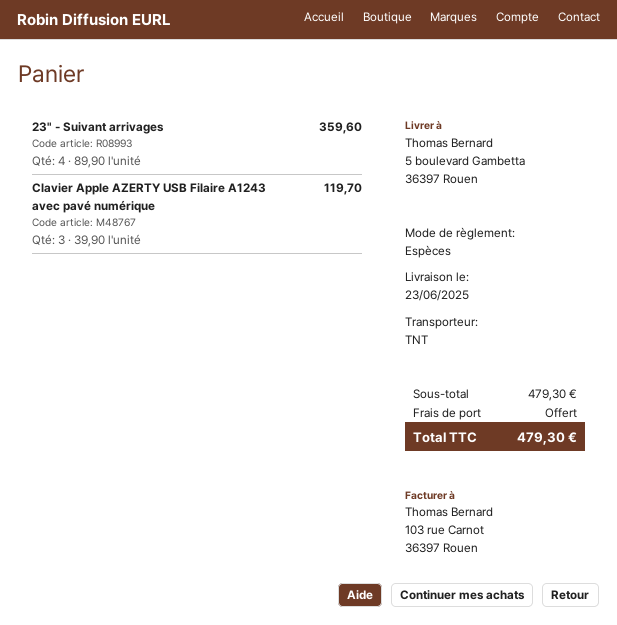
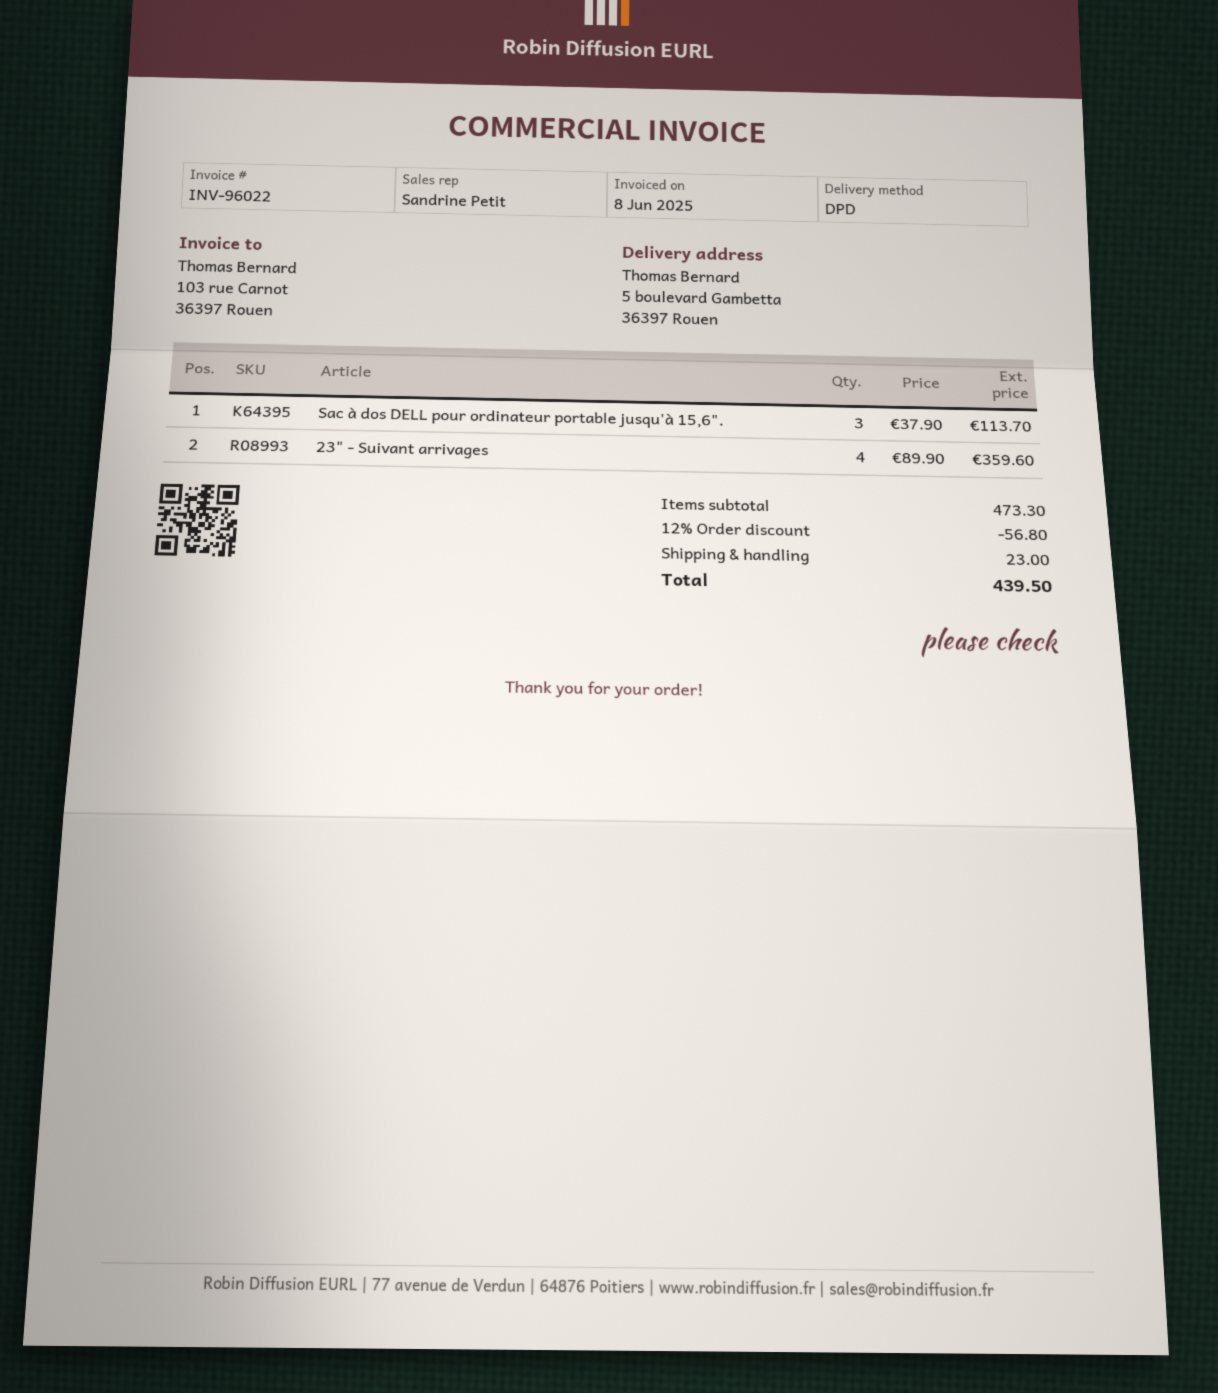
shipping method: TNT -> DPD
Clavier Apple AZERTY USB Filaire A1243 avec pavé numérique: 3 x 39.90 = 119.70 -> none
Sac à dos DELL pour ordinateur portable jusqu'à 15,6".: none -> 3 x 37.90 = 113.70
subtotal: 479.30 -> 473.30
discount: none -> 12% = 56.80
shipping: 0.00 -> 23.00
total: 479.30 -> 439.50

